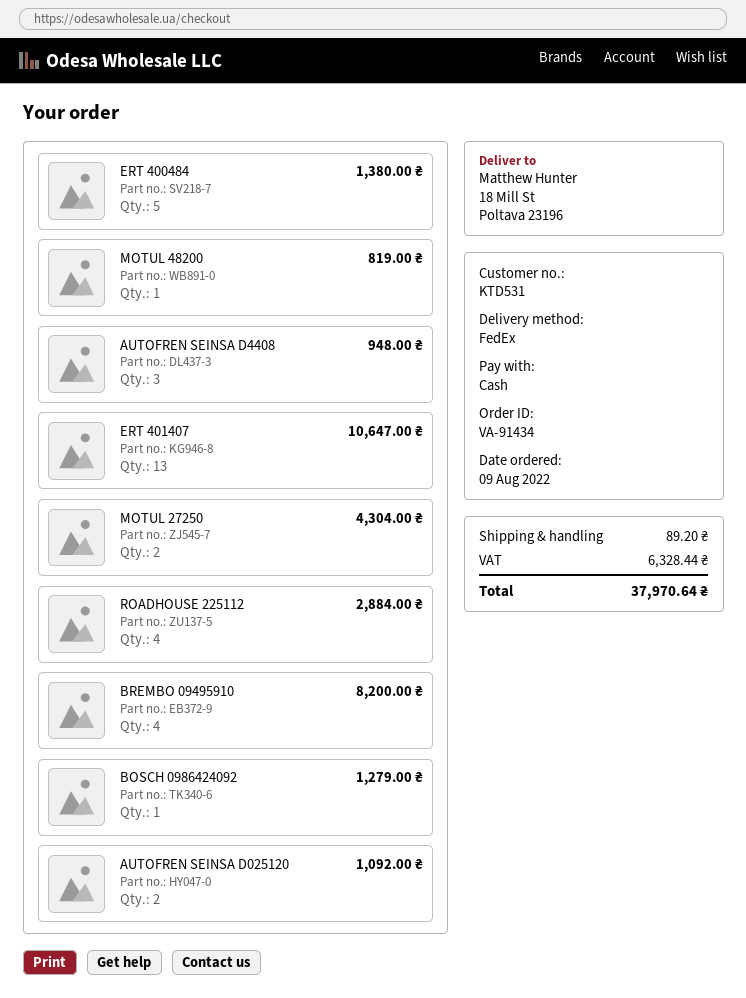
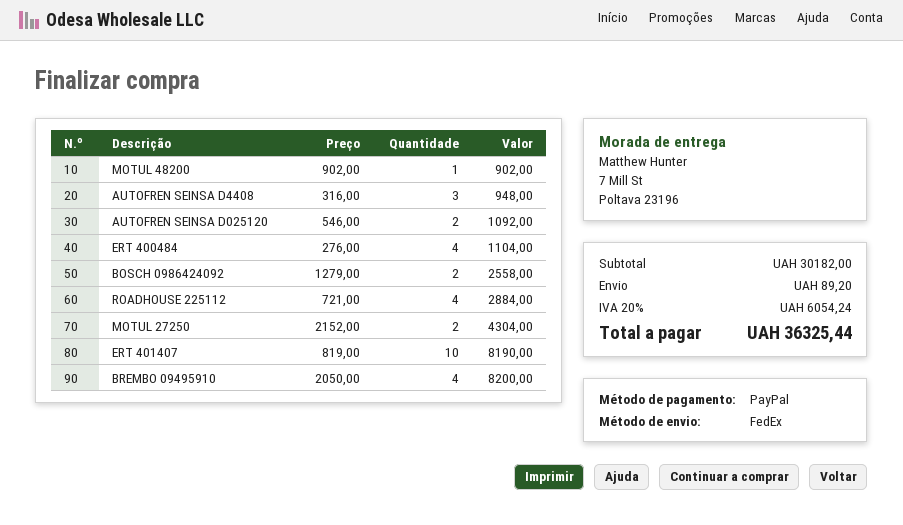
payment method: cash -> PayPal
ship to: 18 Mill St, Poltava 23196 -> 7 Mill St, Poltava 23196
ERT 400484: 5 for 1380.00 -> 4 for 1104.00
MOTUL 48200: 1 for 819.00 -> 1 for 902.00
ERT 401407: 13 for 10647.00 -> 10 for 8190.00
BOSCH 0986424092: 1 for 1279.00 -> 2 for 2558.00
tax: 6328.44 -> 6054.24
total: 37970.64 -> 36325.44

